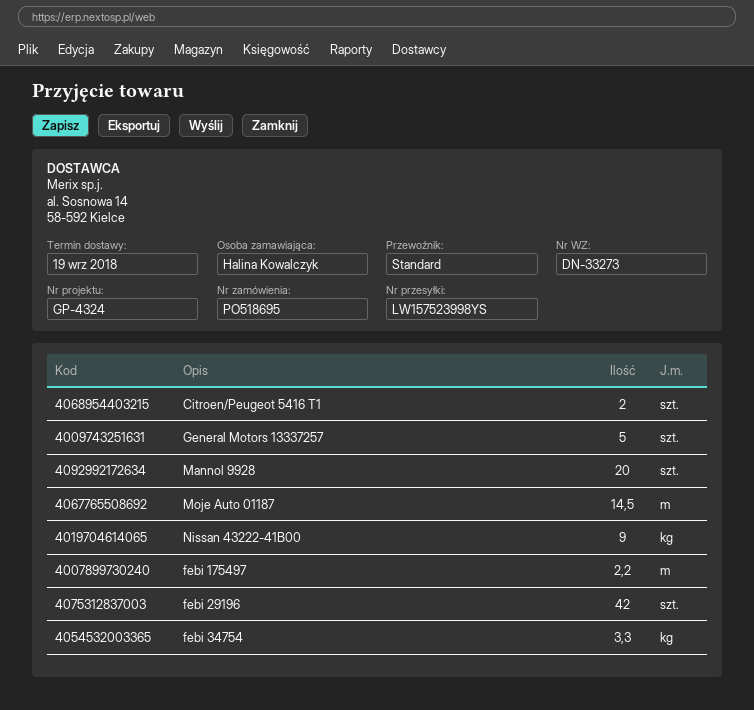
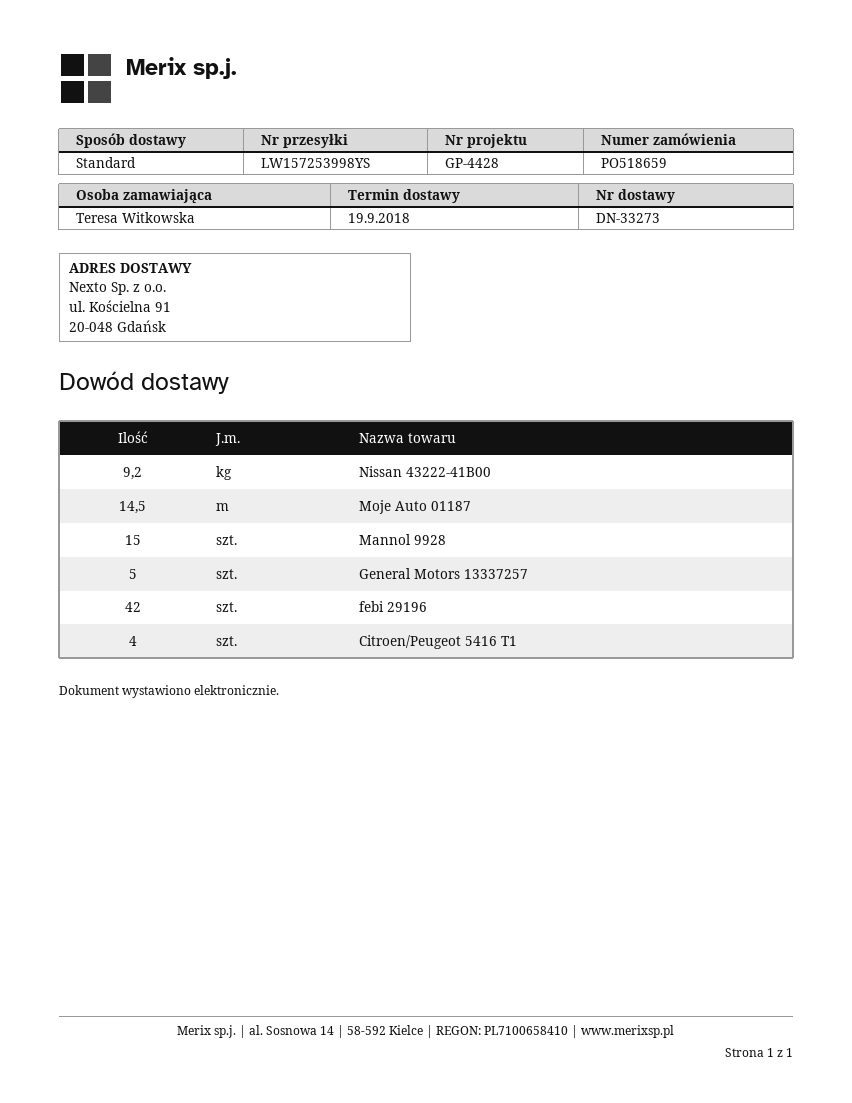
order number: PO518695 -> PO518659
reference: GP-4324 -> GP-4428
ordered by: Halina Kowalczyk -> Teresa Witkowska
tracking number: LW157523998YS -> LW157253998YS
Citroen/Peugeot 5416 T1: 2 -> 4
Mannol 9928: 20 -> 15
Nissan 43222-41B00: 9 -> 9.2
febi 175497: 2.2 -> none
febi 34754: 3.3 -> none

